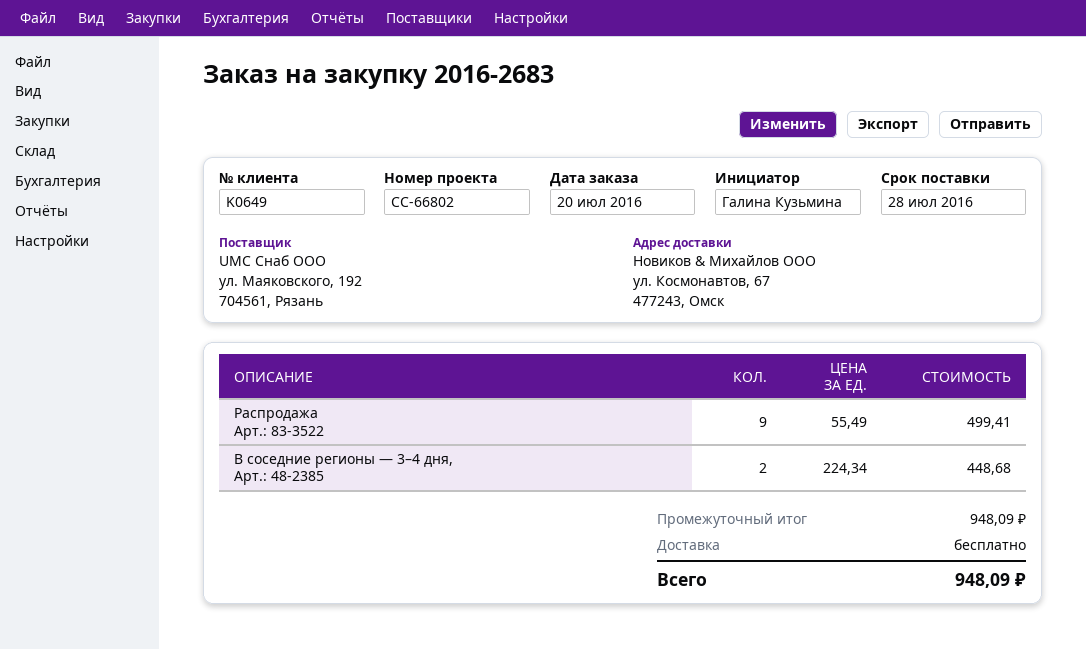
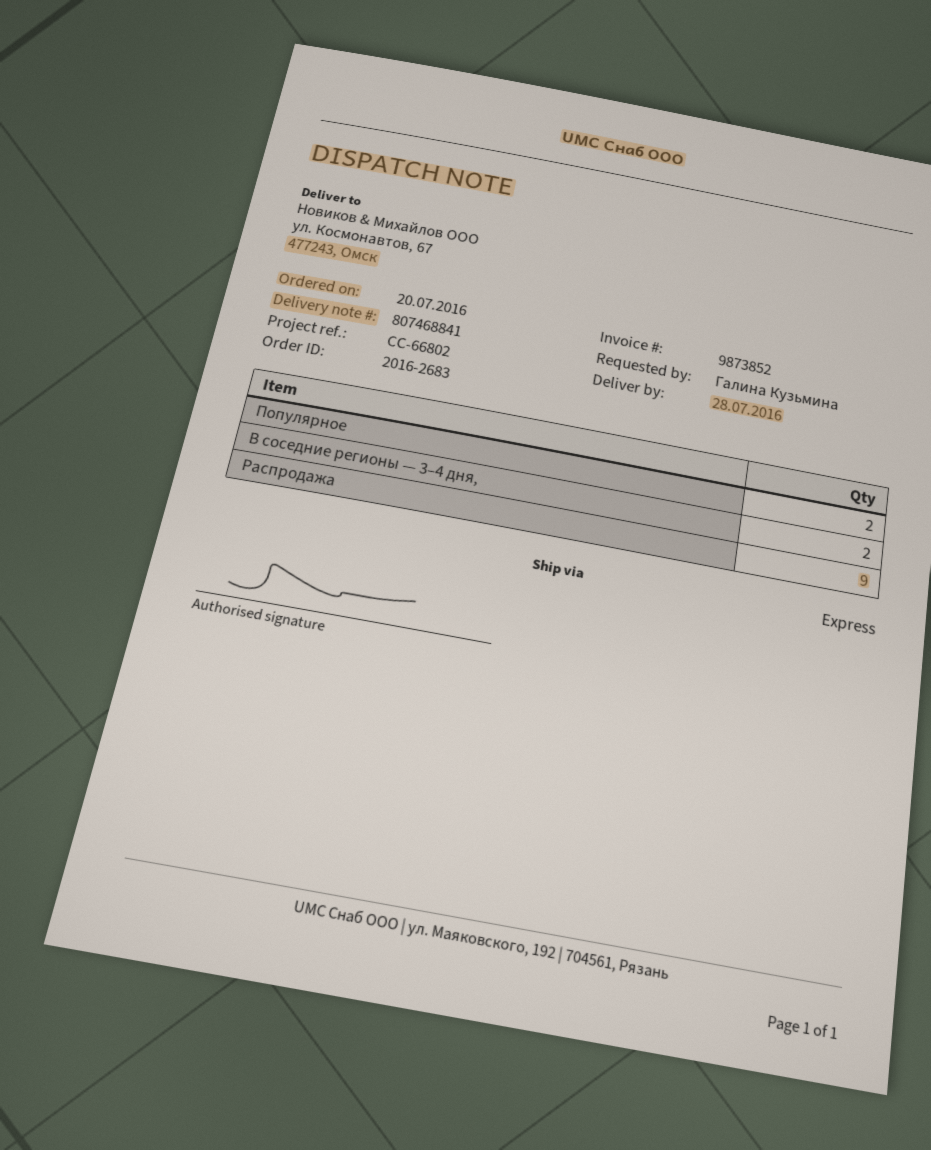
Популярное: none -> 2

